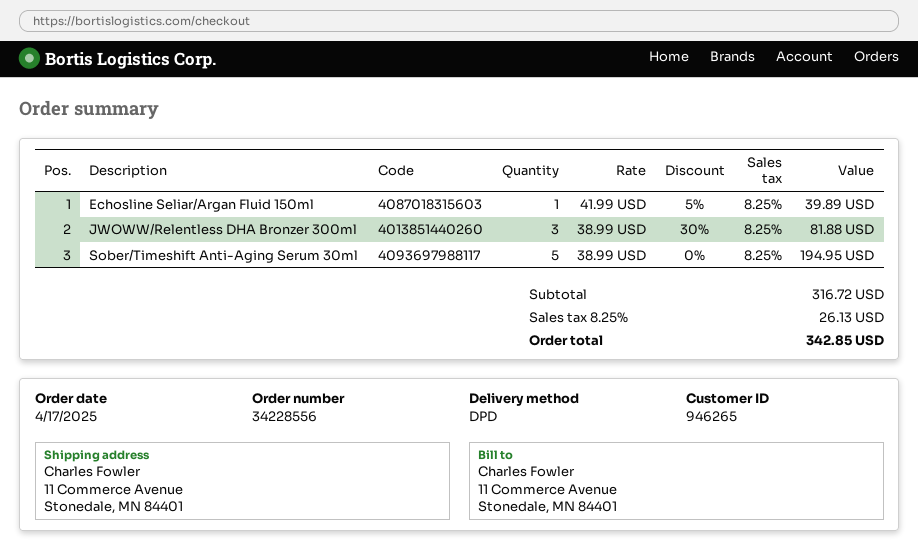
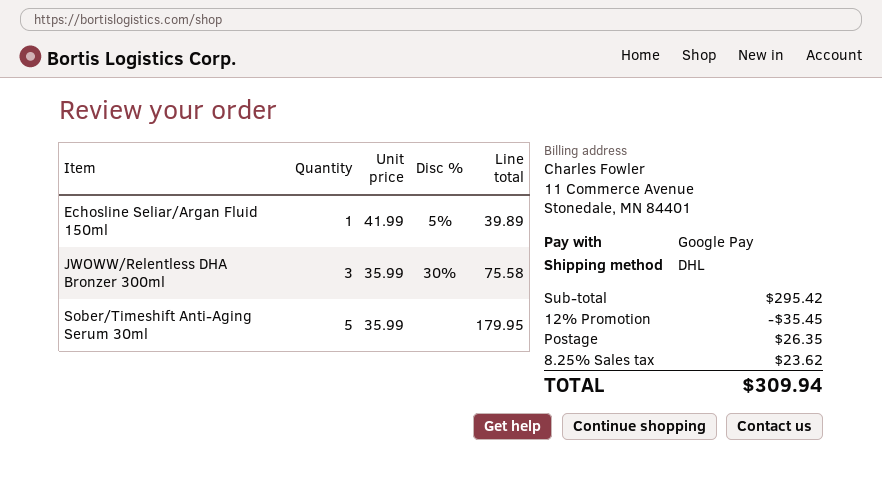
shipping method: DPD -> DHL
JWOWW/Relentless DHA Bronzer 300ml: 3 x 38.99 - 30% = 81.88 -> 3 x 35.99 - 30% = 75.58
Sober/Timeshift Anti-Aging Serum 30ml: 5 x 38.99 = 194.95 -> 5 x 35.99 = 179.95
subtotal: 316.72 -> 295.42
discount: none -> 12% = 35.45
shipping: none -> 26.35
tax: 8.25% = 26.13 -> 8.25% = 23.62
total: 342.85 -> 309.94

